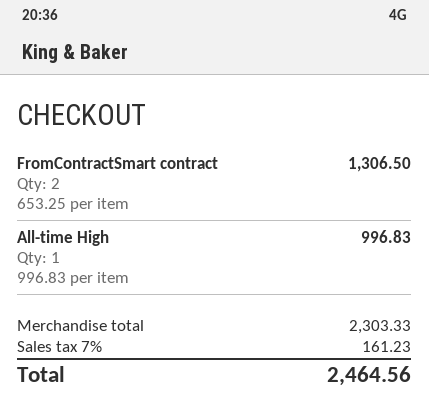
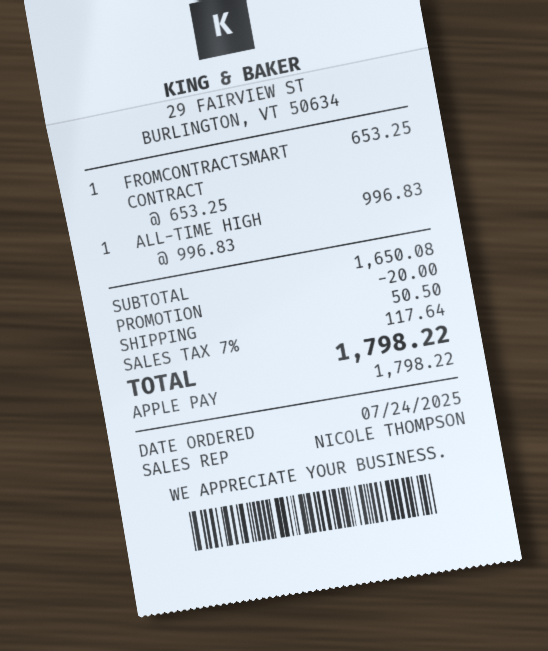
FromContractSmart contract: 2 x 653.25 = 1306.50 -> 1 x 653.25 = 653.25
subtotal: 2303.33 -> 1650.08
discount: none -> 20.00
shipping: none -> 50.50
tax: 7% = 161.23 -> 7% = 117.64
total: 2464.56 -> 1798.22

